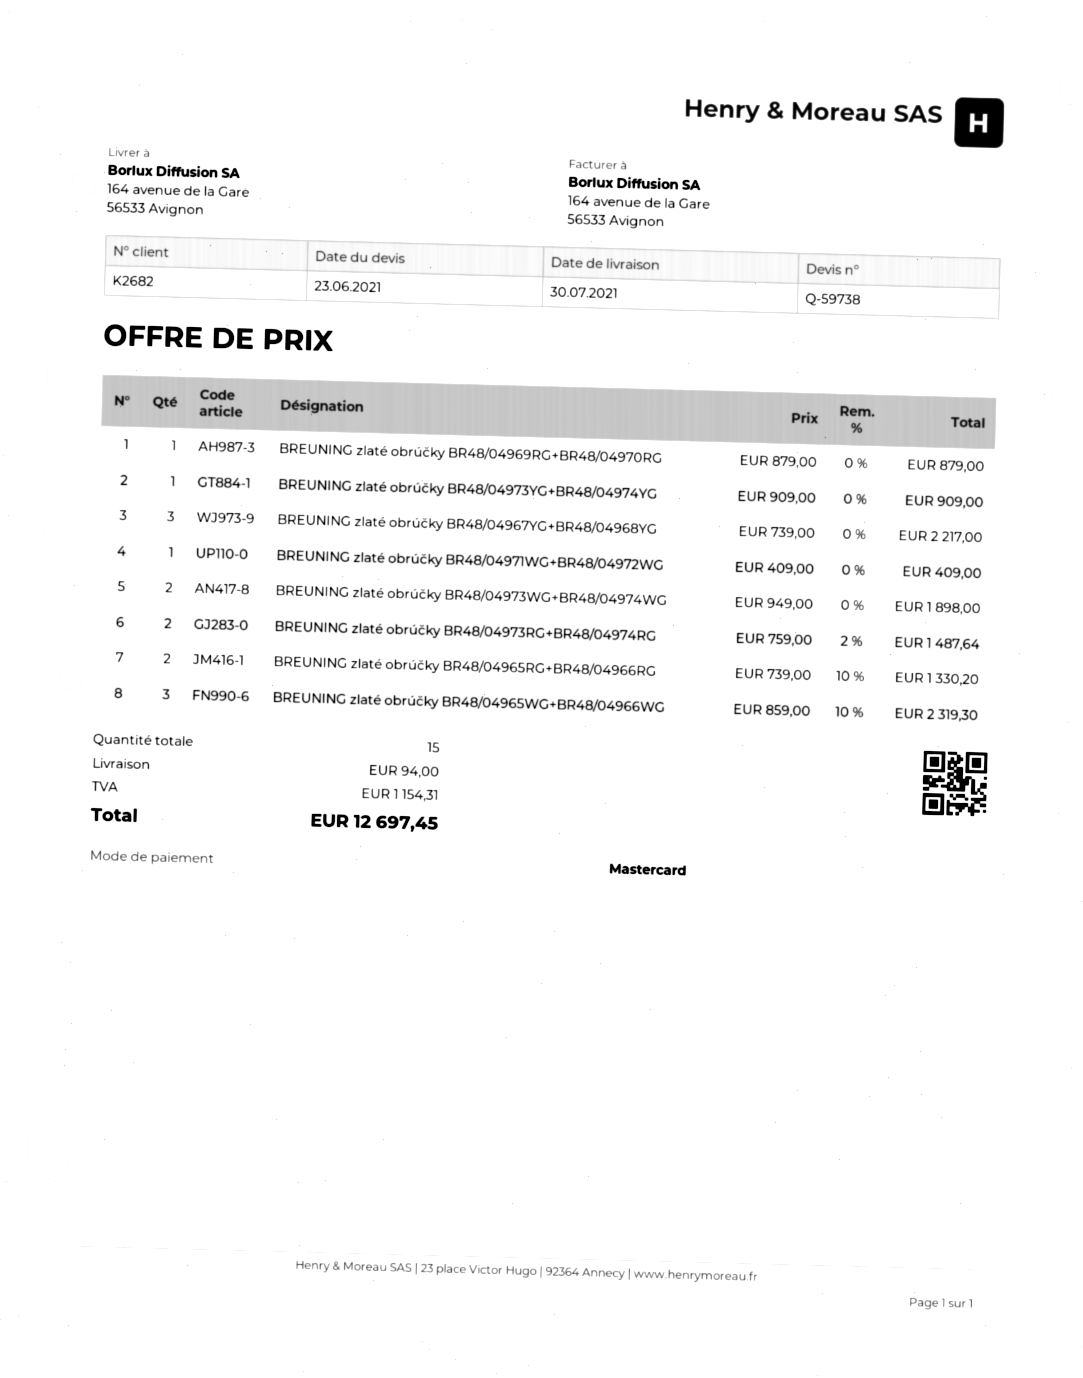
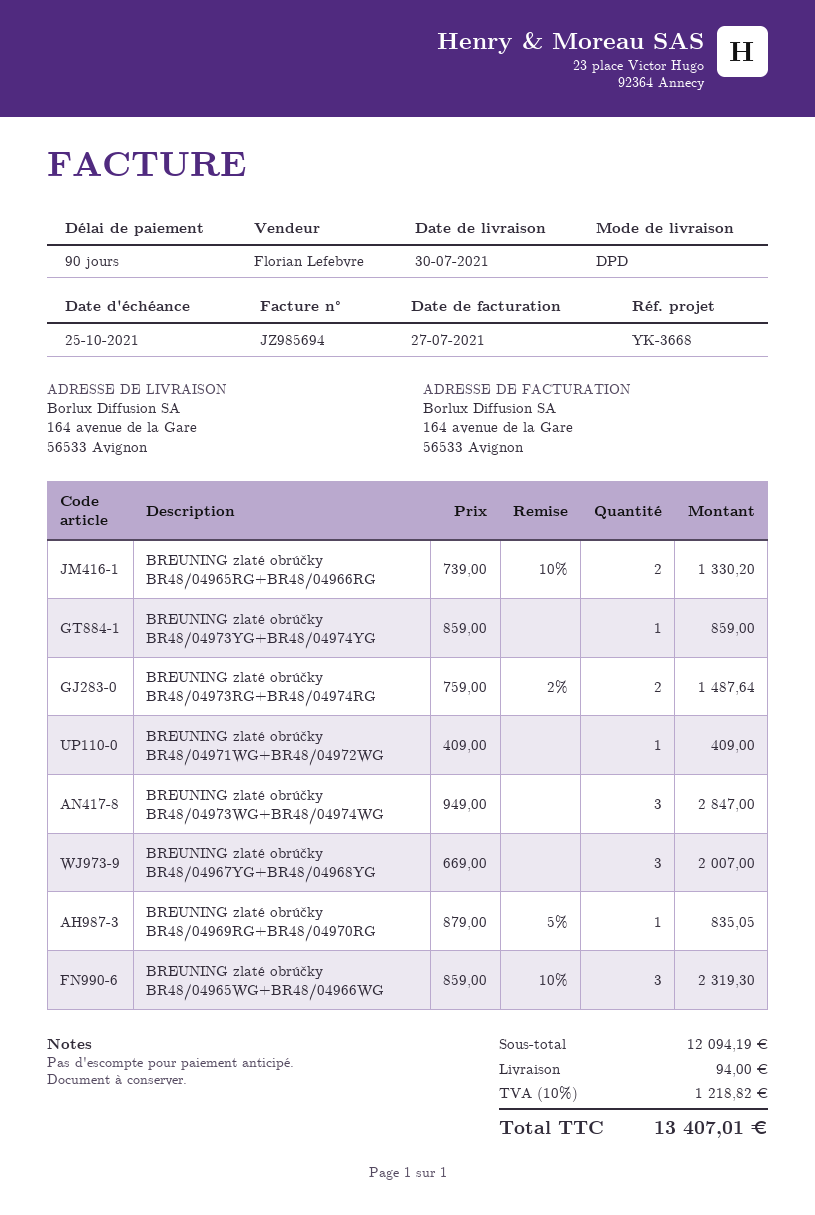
BREUNING zlaté obrúčky BR48/04969RG+BR48/04970RG: 1 x 879.00 = 879.00 -> 1 x 879.00 - 5% = 835.05
BREUNING zlaté obrúčky BR48/04973YG+BR48/04974YG: 1 x 909.00 = 909.00 -> 1 x 859.00 = 859.00
BREUNING zlaté obrúčky BR48/04967YG+BR48/04968YG: 3 x 739.00 = 2217.00 -> 3 x 669.00 = 2007.00
BREUNING zlaté obrúčky BR48/04973WG+BR48/04974WG: 2 x 949.00 = 1898.00 -> 3 x 949.00 = 2847.00
tax: 1154.31 -> 1218.82
total: 12697.45 -> 13407.01

